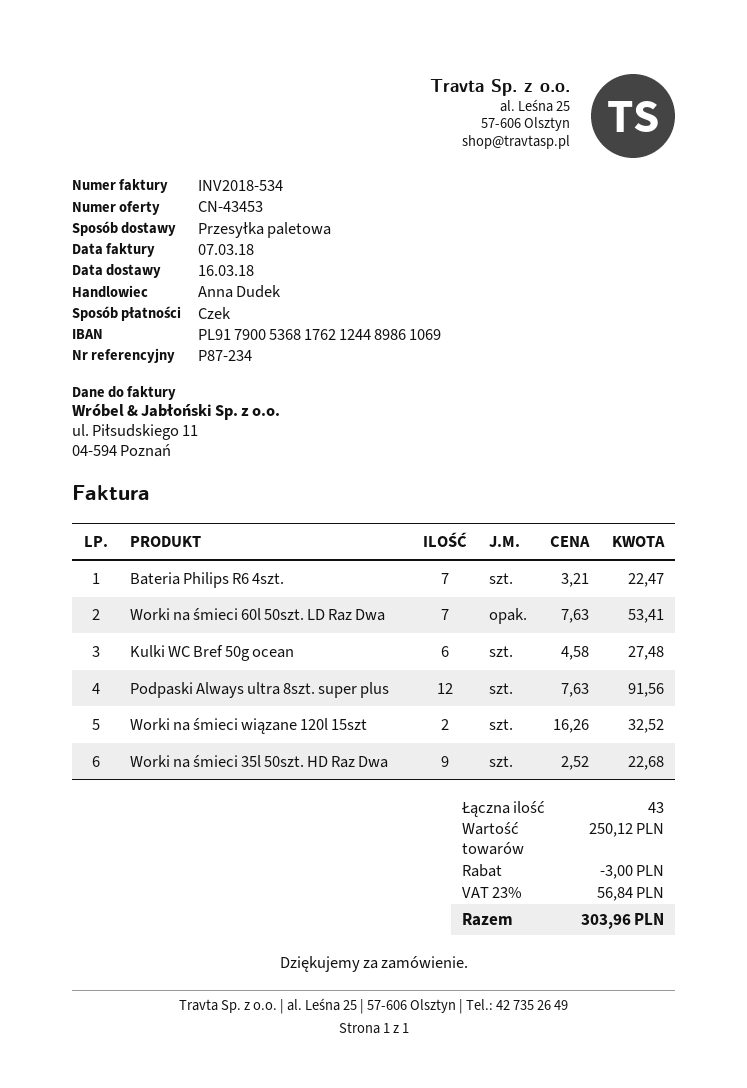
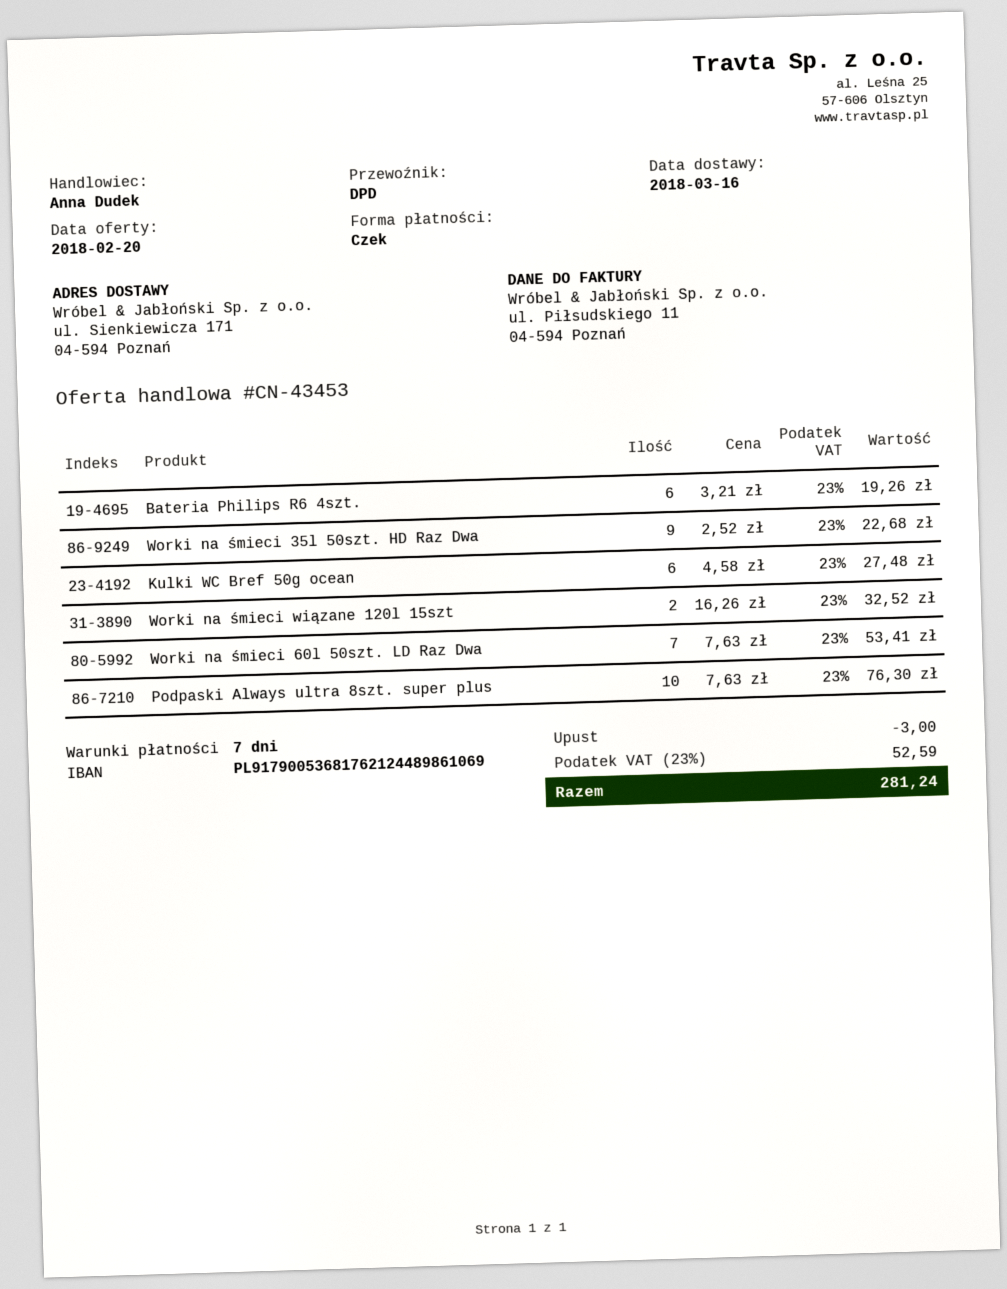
shipping method: pallet freight -> DPD
Bateria Philips R6 4szt.: 7 x 3.21 = 22.47 -> 6 x 3.21 = 19.26
Podpaski Always ultra 8szt. super plus: 12 x 7.63 = 91.56 -> 10 x 7.63 = 76.30
tax: 23% = 56.84 -> 23% = 52.59
total: 303.96 -> 281.24

